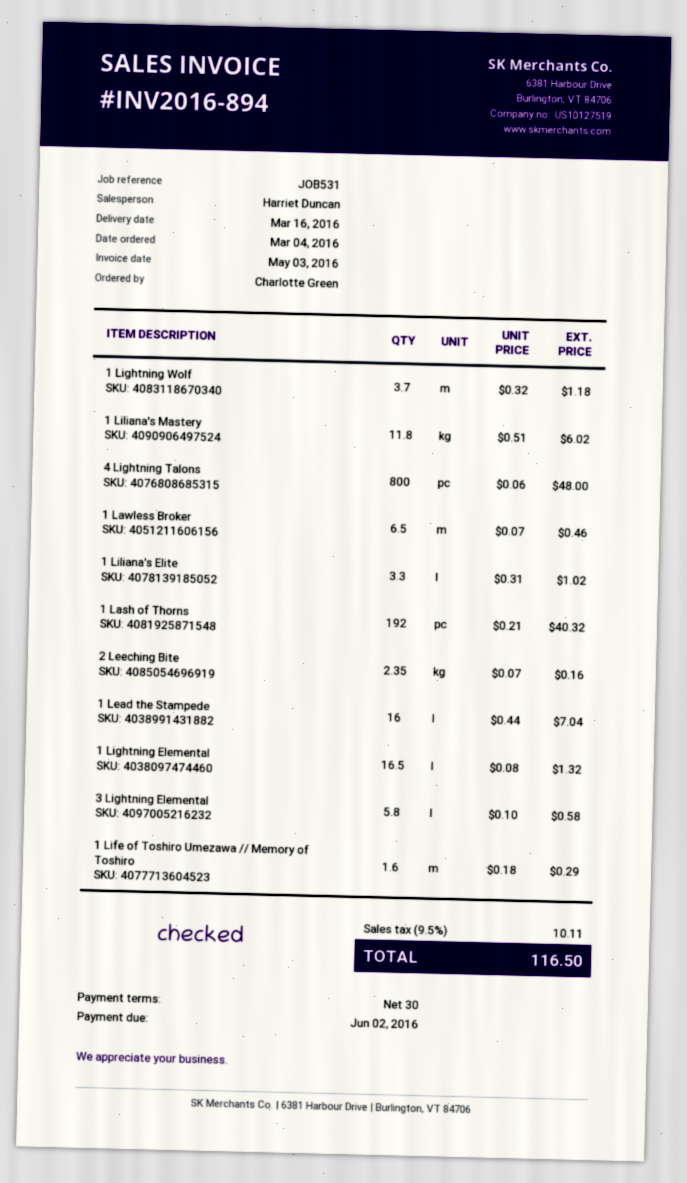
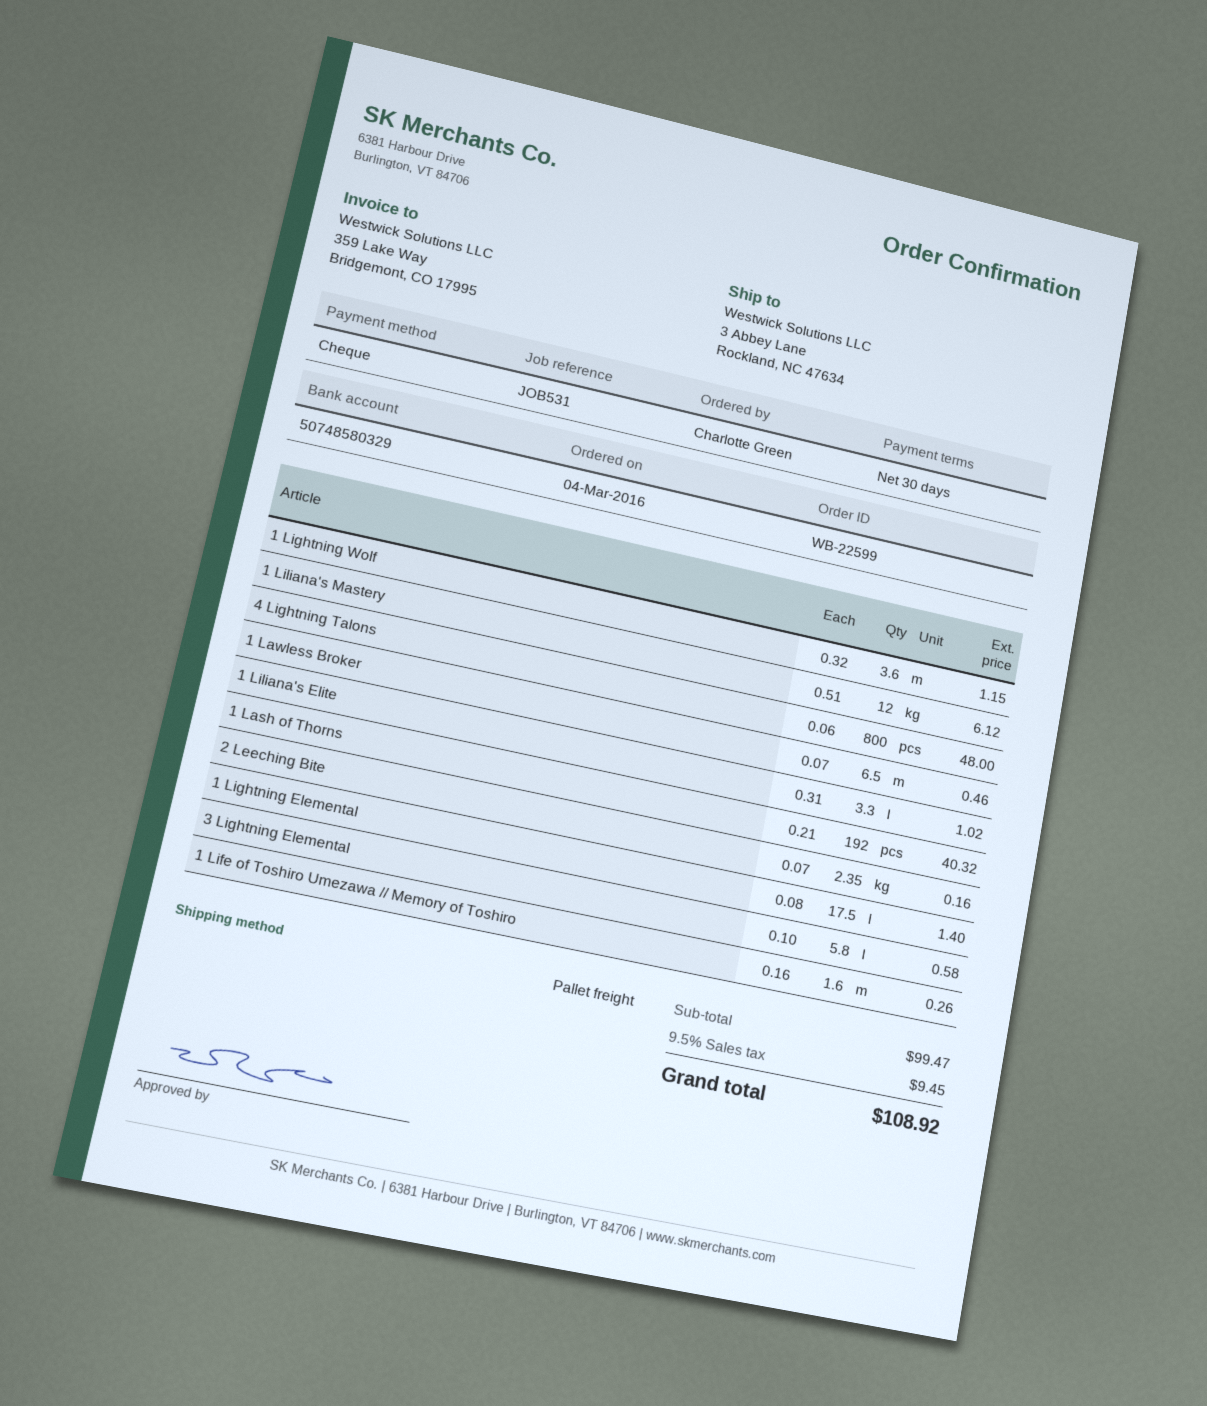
1 Lightning Wolf: 3.7 x 0.32 = 1.18 -> 3.6 x 0.32 = 1.15
1 Liliana's Mastery: 11.8 x 0.51 = 6.02 -> 12 x 0.51 = 6.12
1 Lead the Stampede: 16 x 0.44 = 7.04 -> none
1 Lightning Elemental: 16.5 x 0.08 = 1.32 -> 17.5 x 0.08 = 1.40
1 Life of Toshiro Umezawa // Memory of Toshiro: 1.6 x 0.18 = 0.29 -> 1.6 x 0.16 = 0.26
tax: 9.5% = 10.11 -> 9.5% = 9.45
total: 116.50 -> 108.92

